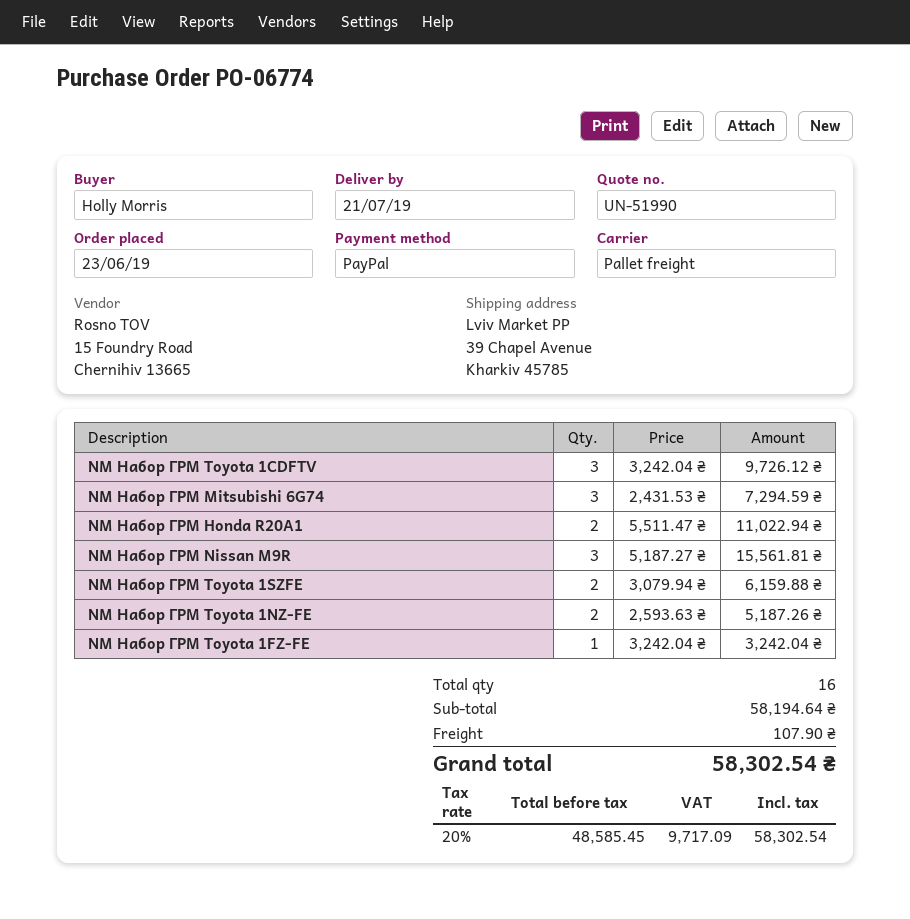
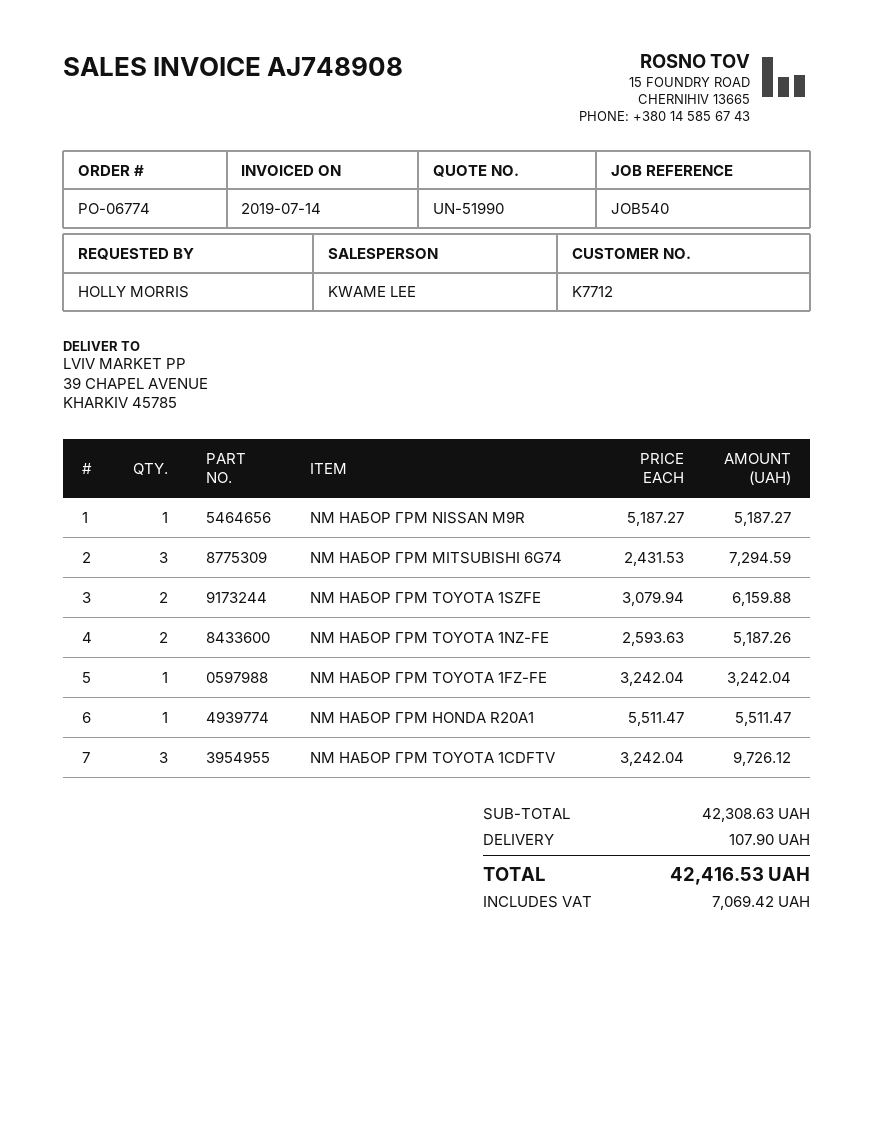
NM Набор ГРМ Honda R20A1: 2 x 5511.47 = 11022.94 -> 1 x 5511.47 = 5511.47
NM Набор ГРМ Nissan M9R: 3 x 5187.27 = 15561.81 -> 1 x 5187.27 = 5187.27
subtotal: 58194.64 -> 42308.63
tax: 9717.09 -> 7069.42
total: 58302.54 -> 42416.53

